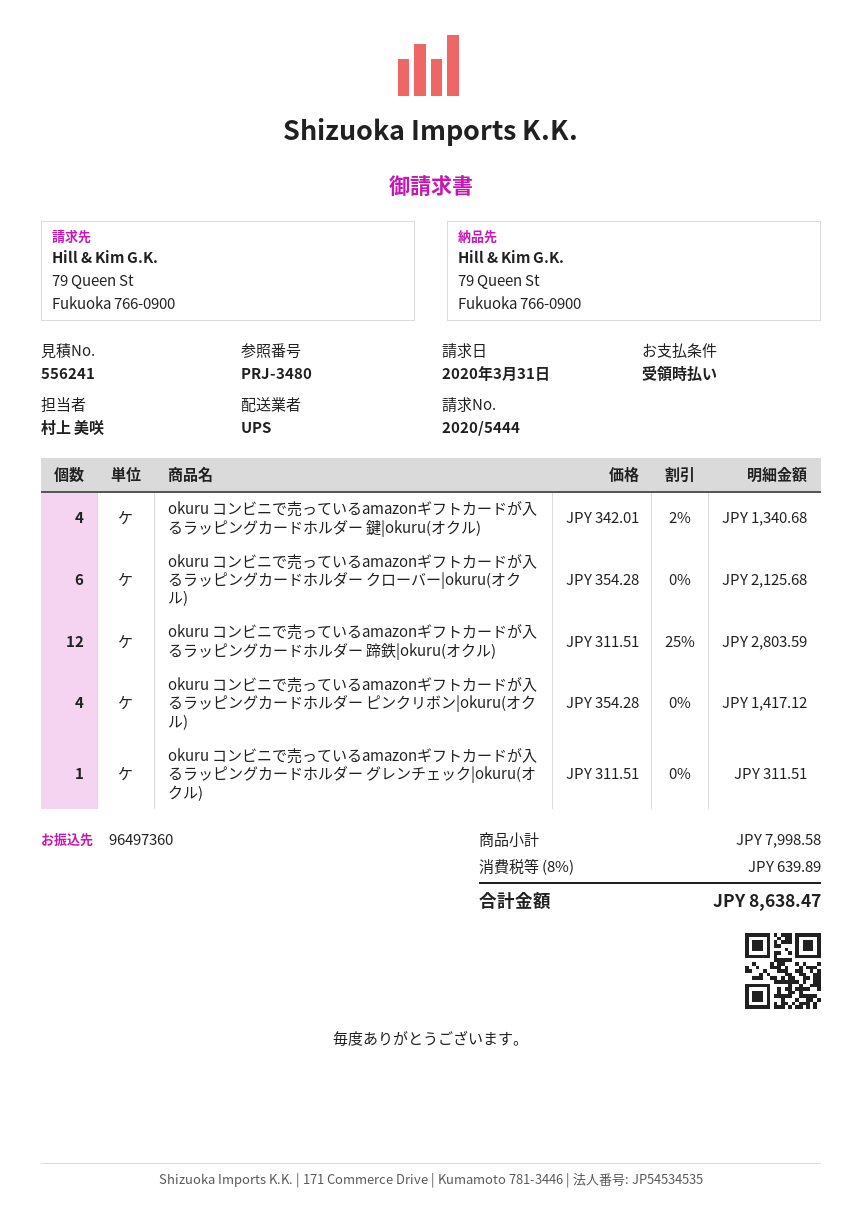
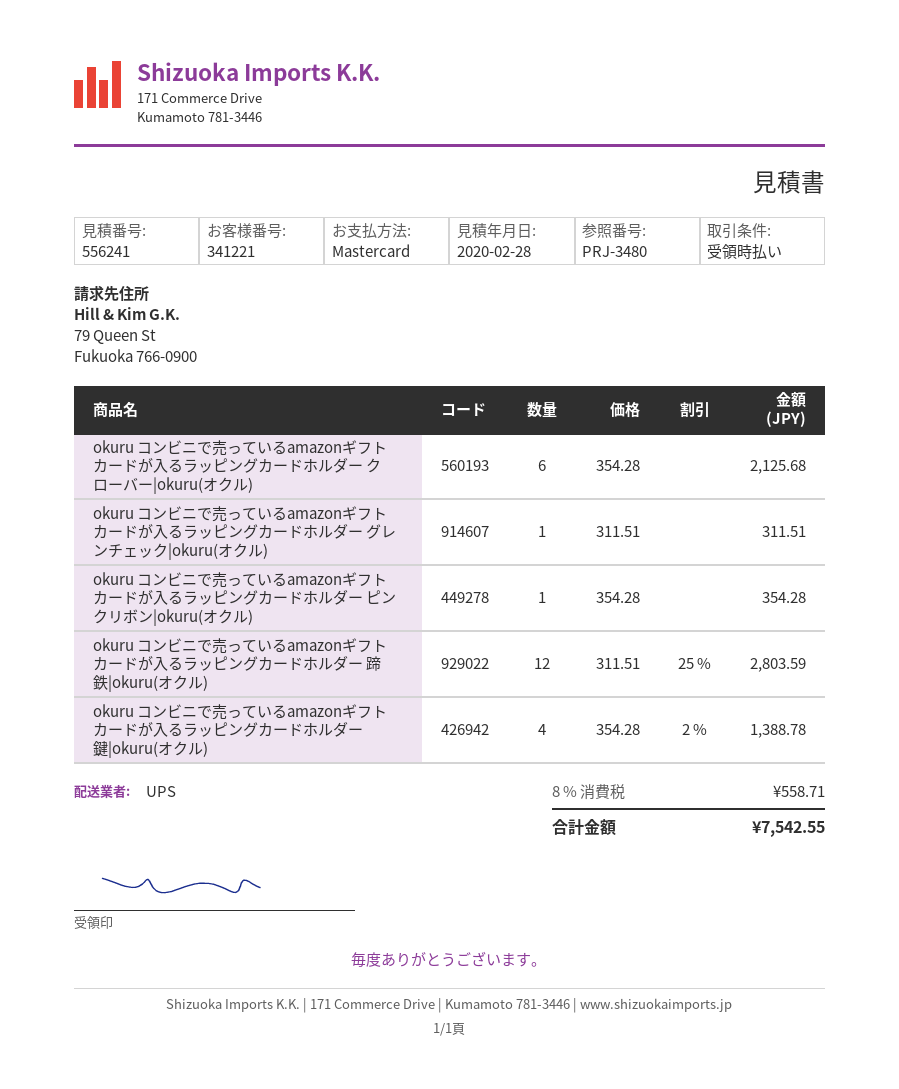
okuru コンビニで売っているamazonギフトカードが入るラッピングカードホルダー 鍵|okuru(オクル): 4 x 342.01 - 2% = 1340.68 -> 4 x 354.28 - 2% = 1388.78
okuru コンビニで売っているamazonギフトカードが入るラッピングカードホルダー ピンクリボン|okuru(オクル): 4 x 354.28 = 1417.12 -> 1 x 354.28 = 354.28
tax: 8% = 639.89 -> 8% = 558.71
total: 8638.47 -> 7542.55

